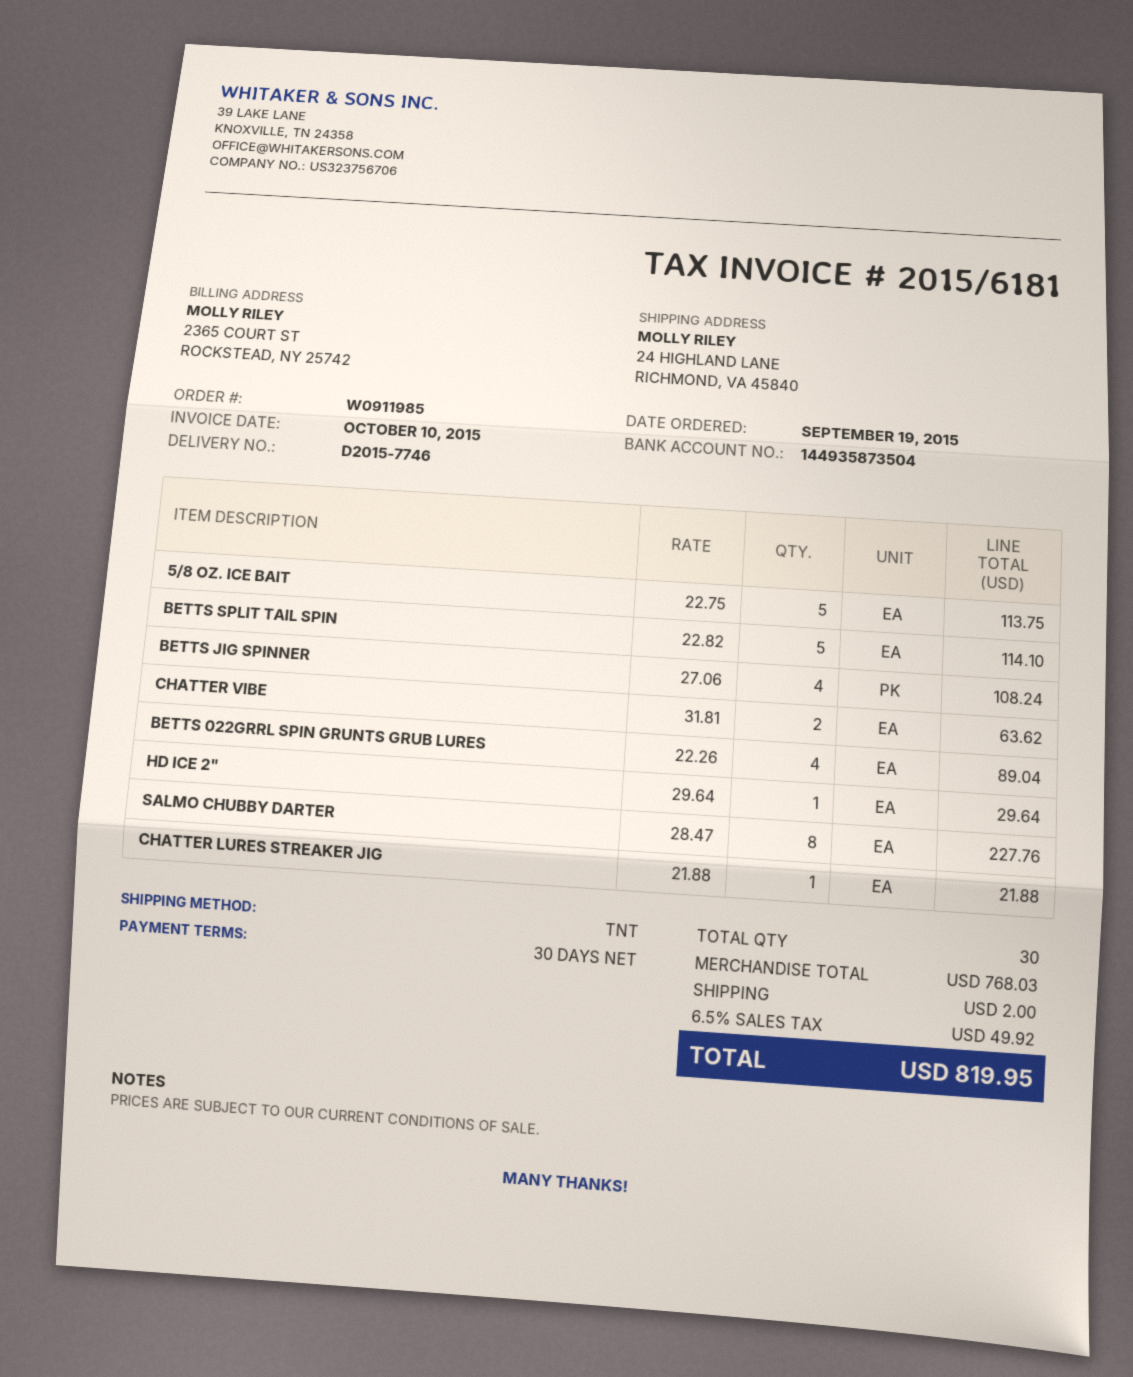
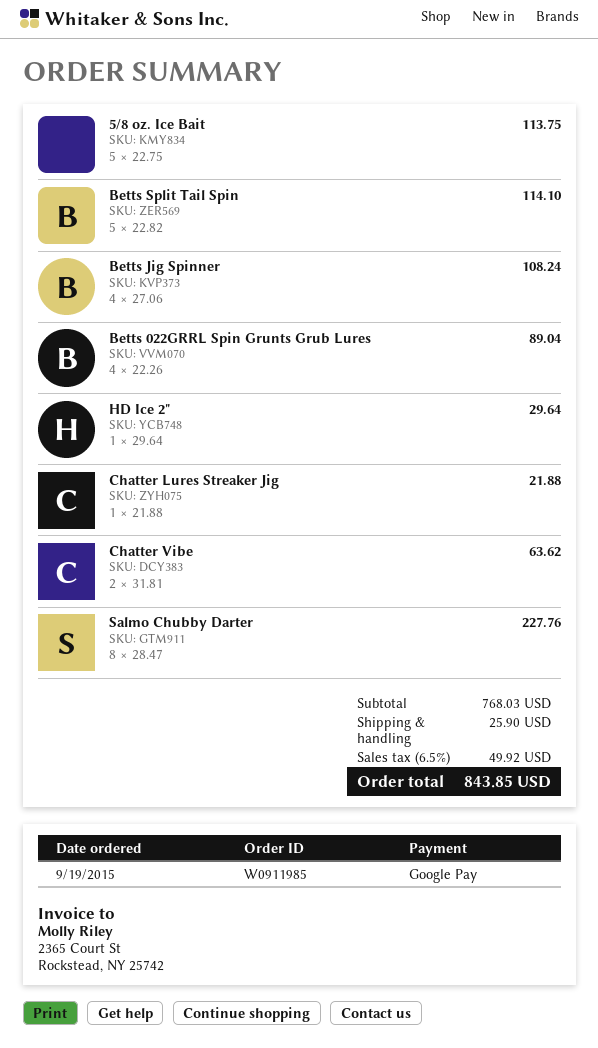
shipping: 2.00 -> 25.90
total: 819.95 -> 843.85

